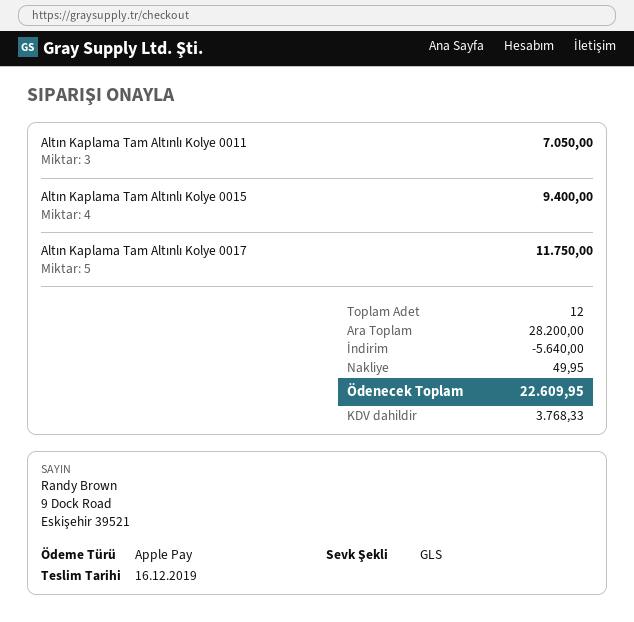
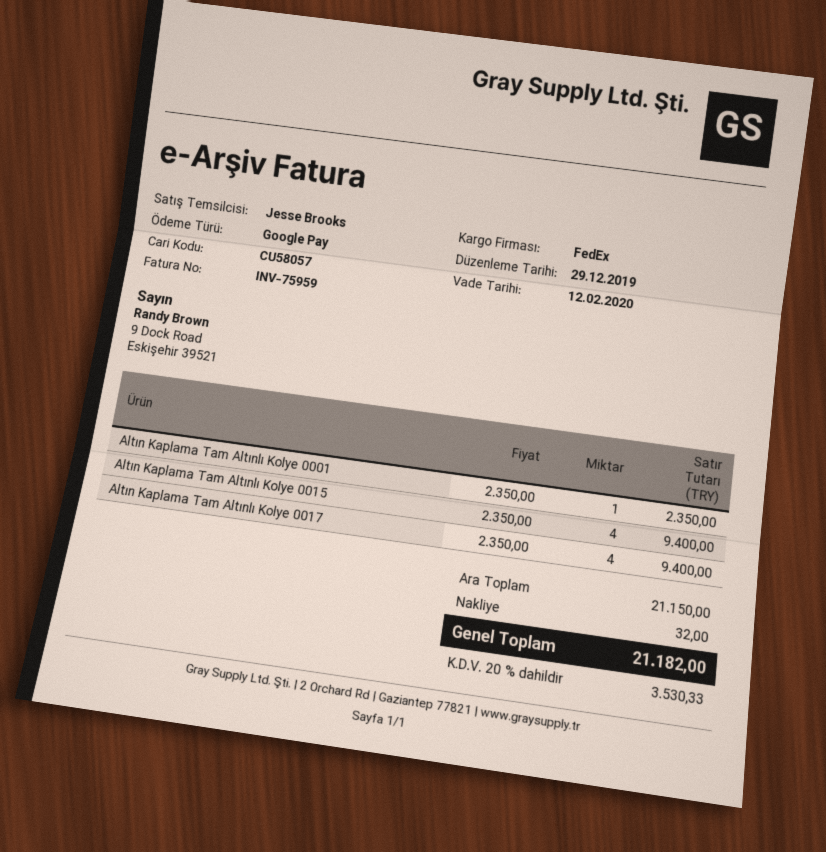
payment method: Apple Pay -> Google Pay
shipping method: GLS -> FedEx
Altın Kaplama Tam Altınlı Kolye 0011: 3 for 7050.00 -> none
Altın Kaplama Tam Altınlı Kolye 0017: 5 for 11750.00 -> 4 for 9400.00
Altın Kaplama Tam Altınlı Kolye 0001: none -> 1 for 2350.00
subtotal: 28200.00 -> 21150.00
discount: 5640.00 -> none
shipping: 49.95 -> 32.00
tax: 3768.33 -> 3530.33
total: 22609.95 -> 21182.00

